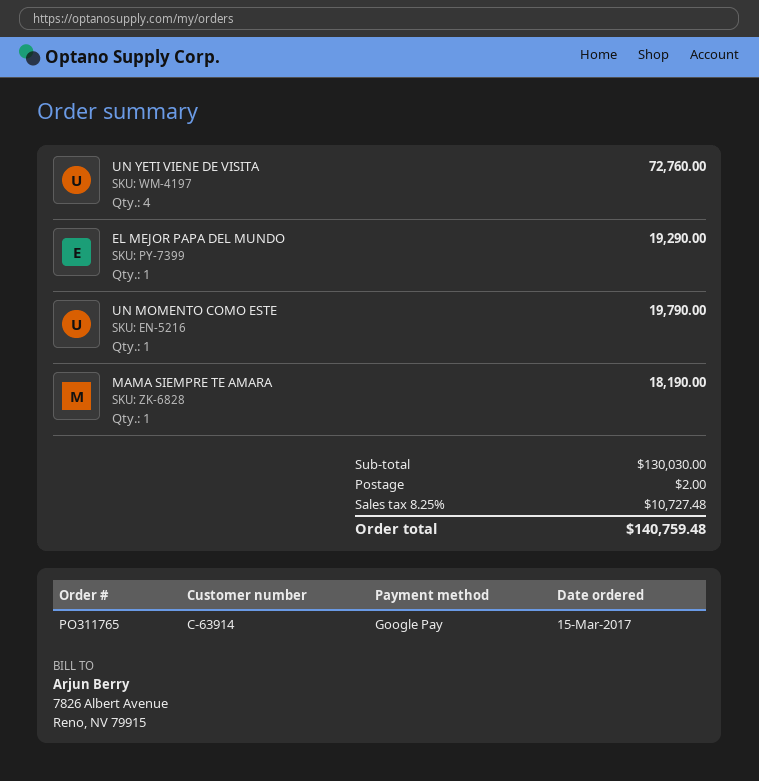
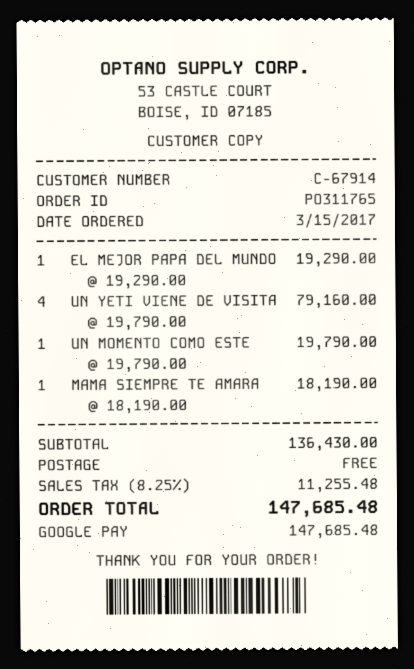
customer number: C-63914 -> C-67914
UN YETI VIENE DE VISITA: 4 for 72760.00 -> 4 for 79160.00
subtotal: 130030.00 -> 136430.00
shipping: 2.00 -> 0.00
tax: 8.25% = 10727.48 -> 8.25% = 11255.48
total: 140759.48 -> 147685.48

